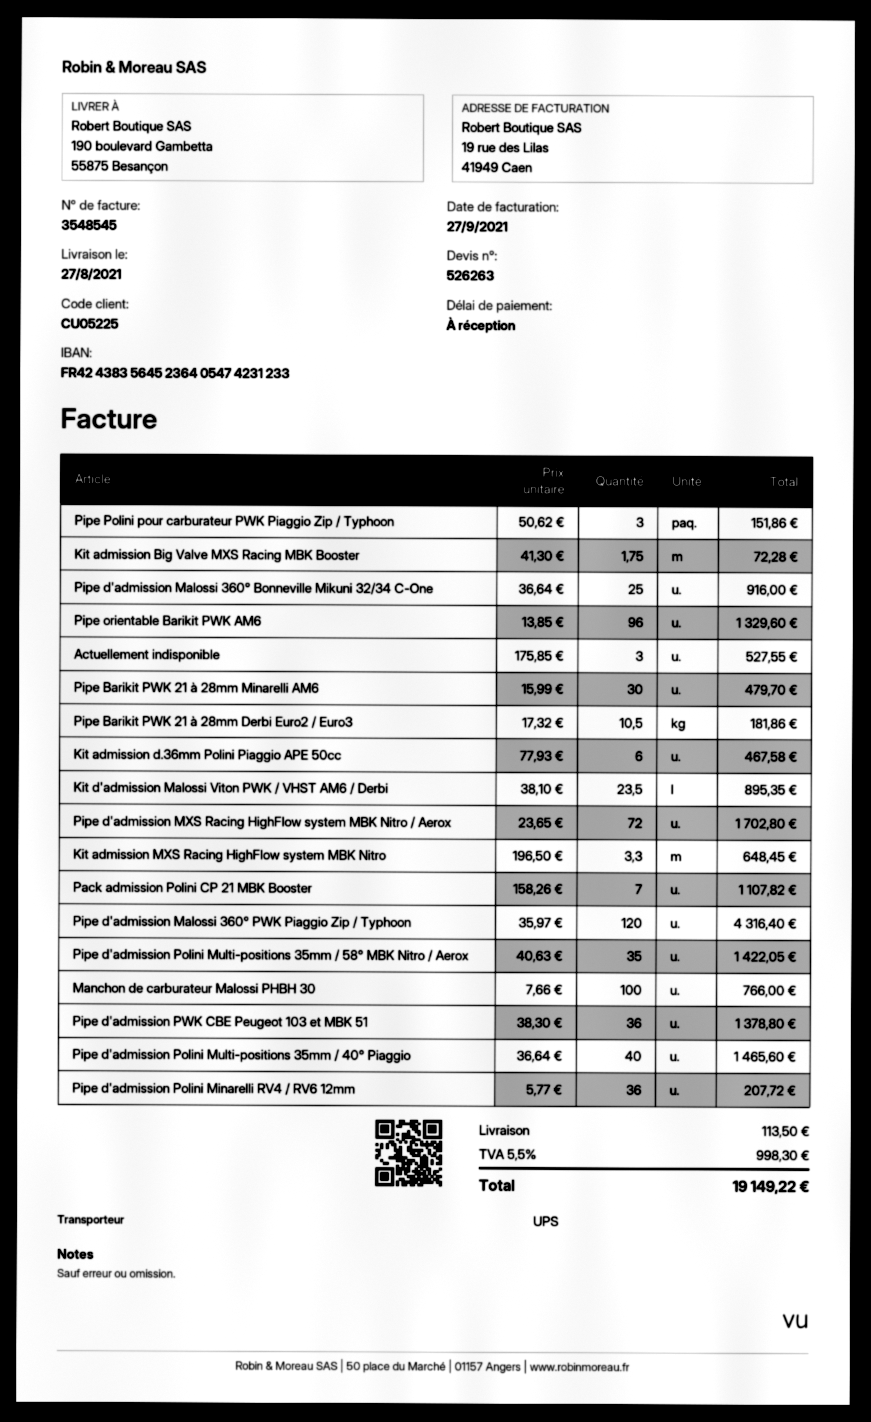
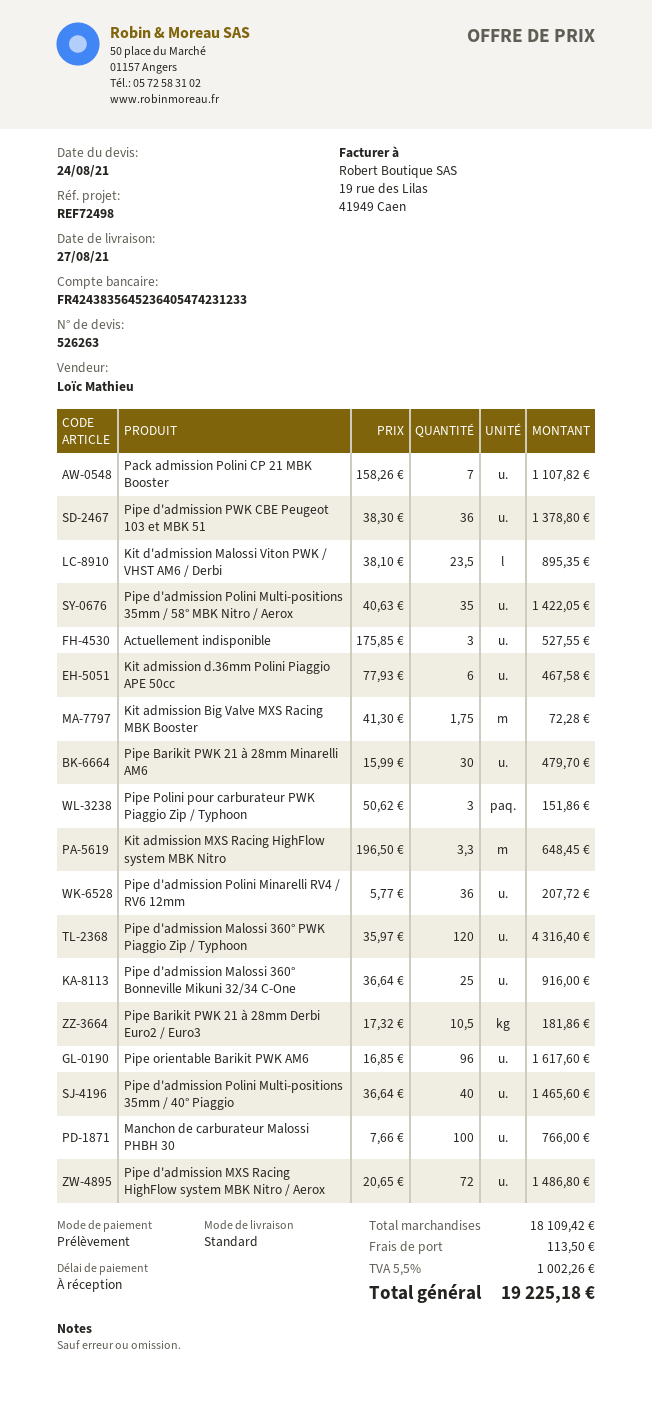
shipping method: UPS -> standard
Pipe orientable Barikit PWK AM6: 96 x 13.85 = 1329.60 -> 96 x 16.85 = 1617.60
Pipe d'admission MXS Racing HighFlow system MBK Nitro / Aerox: 72 x 23.65 = 1702.80 -> 72 x 20.65 = 1486.80
tax: 5.5% = 998.30 -> 5.5% = 1002.26
total: 19149.22 -> 19225.18

